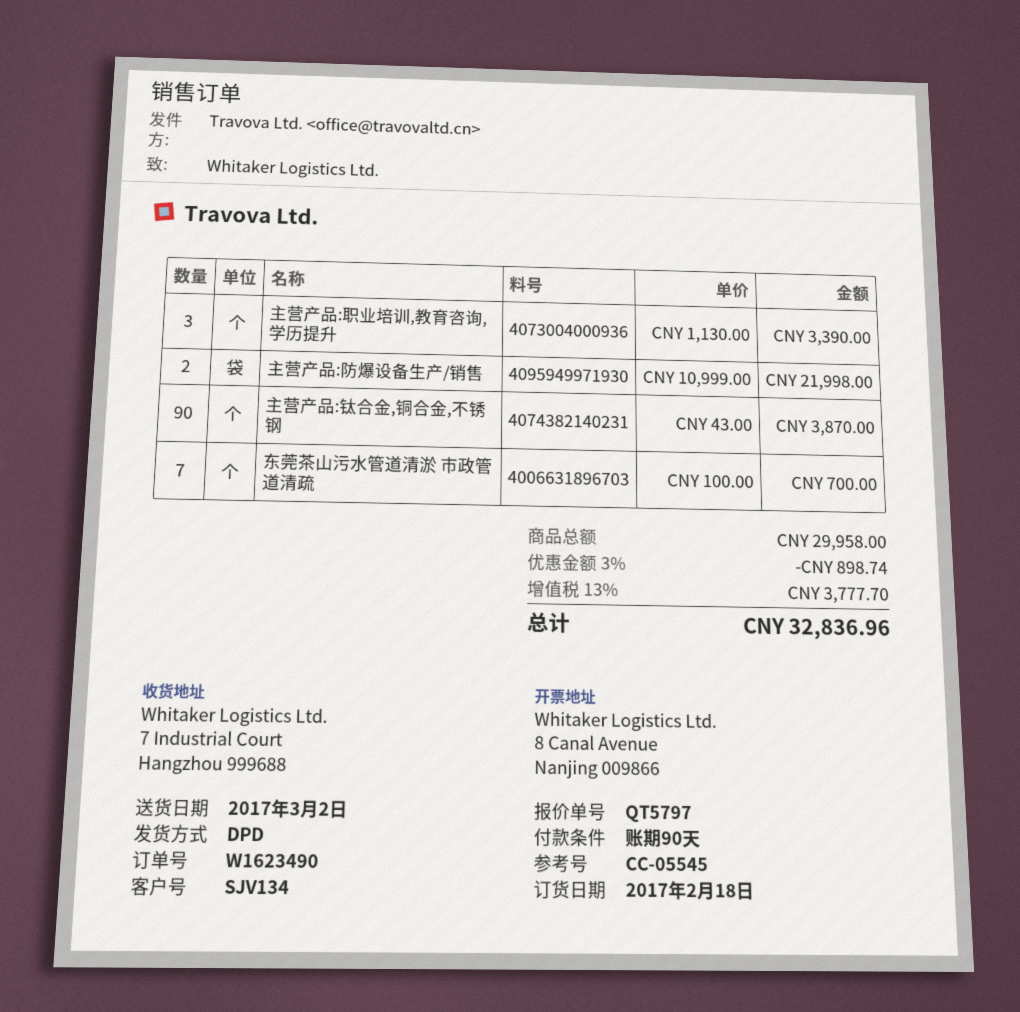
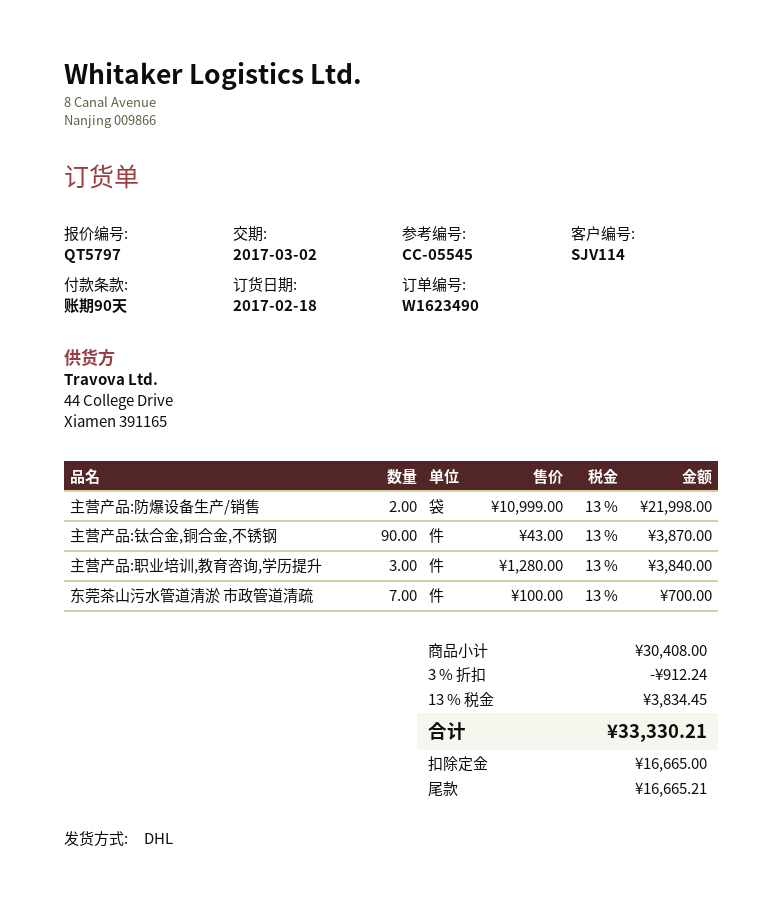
customer number: SJV134 -> SJV114
shipping method: DPD -> DHL
主营产品:职业培训,教育咨询,学历提升: 3 x 1130.00 = 3390.00 -> 3 x 1280.00 = 3840.00
subtotal: 29958.00 -> 30408.00
discount: 3% = 898.74 -> 3% = 912.24
tax: 13% = 3777.70 -> 13% = 3834.45
total: 32836.96 -> 33330.21

